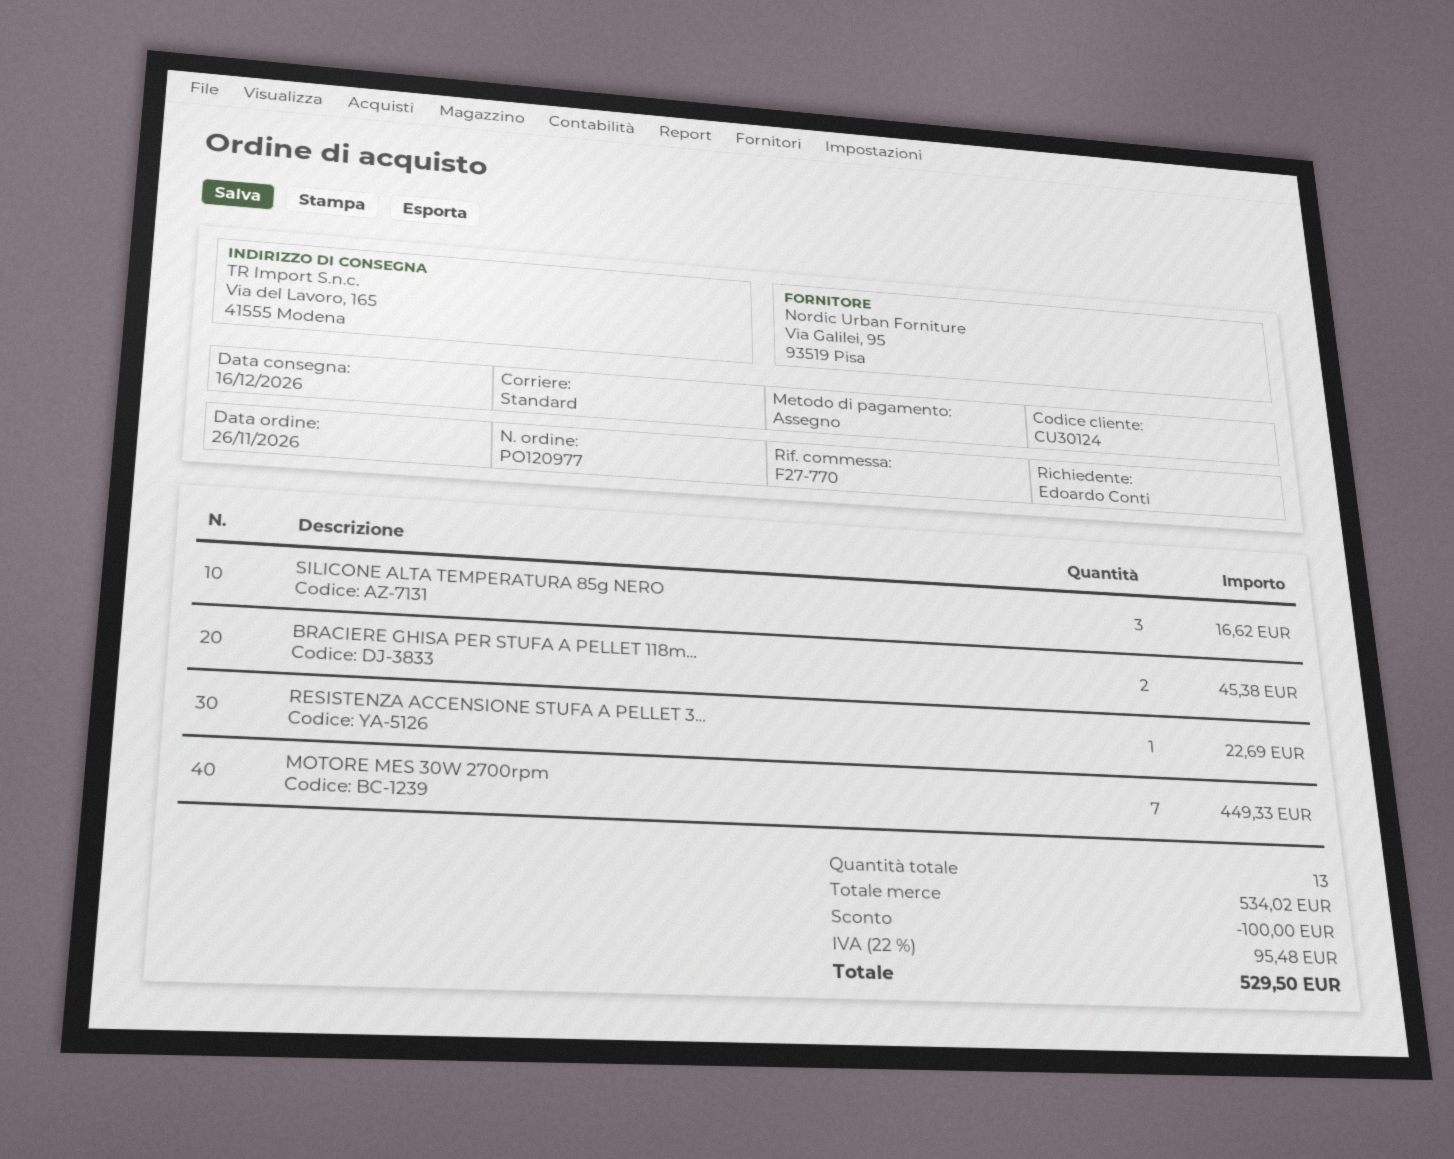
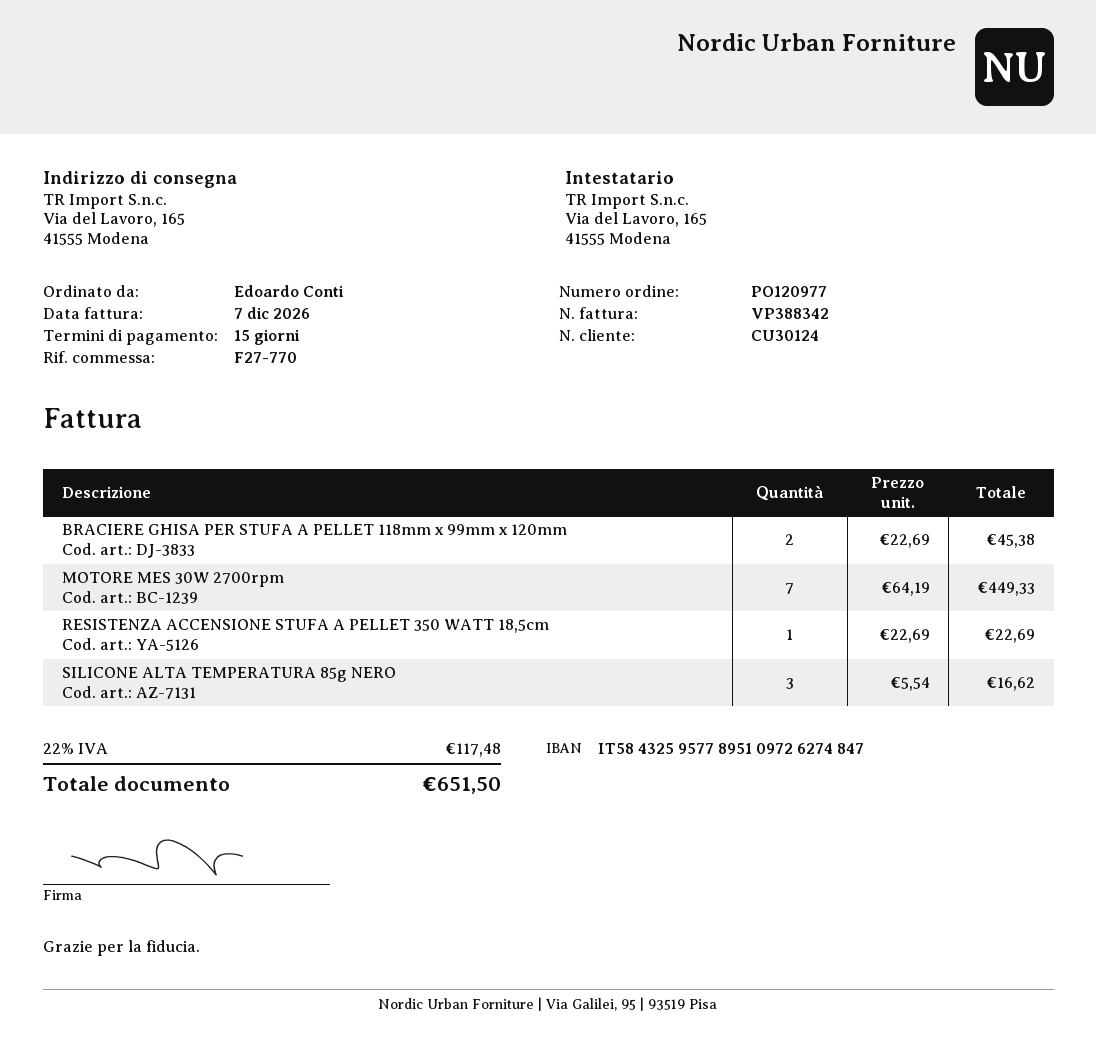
discount: 100.00 -> none
tax: 22% = 95.48 -> 22% = 117.48
total: 529.50 -> 651.50

